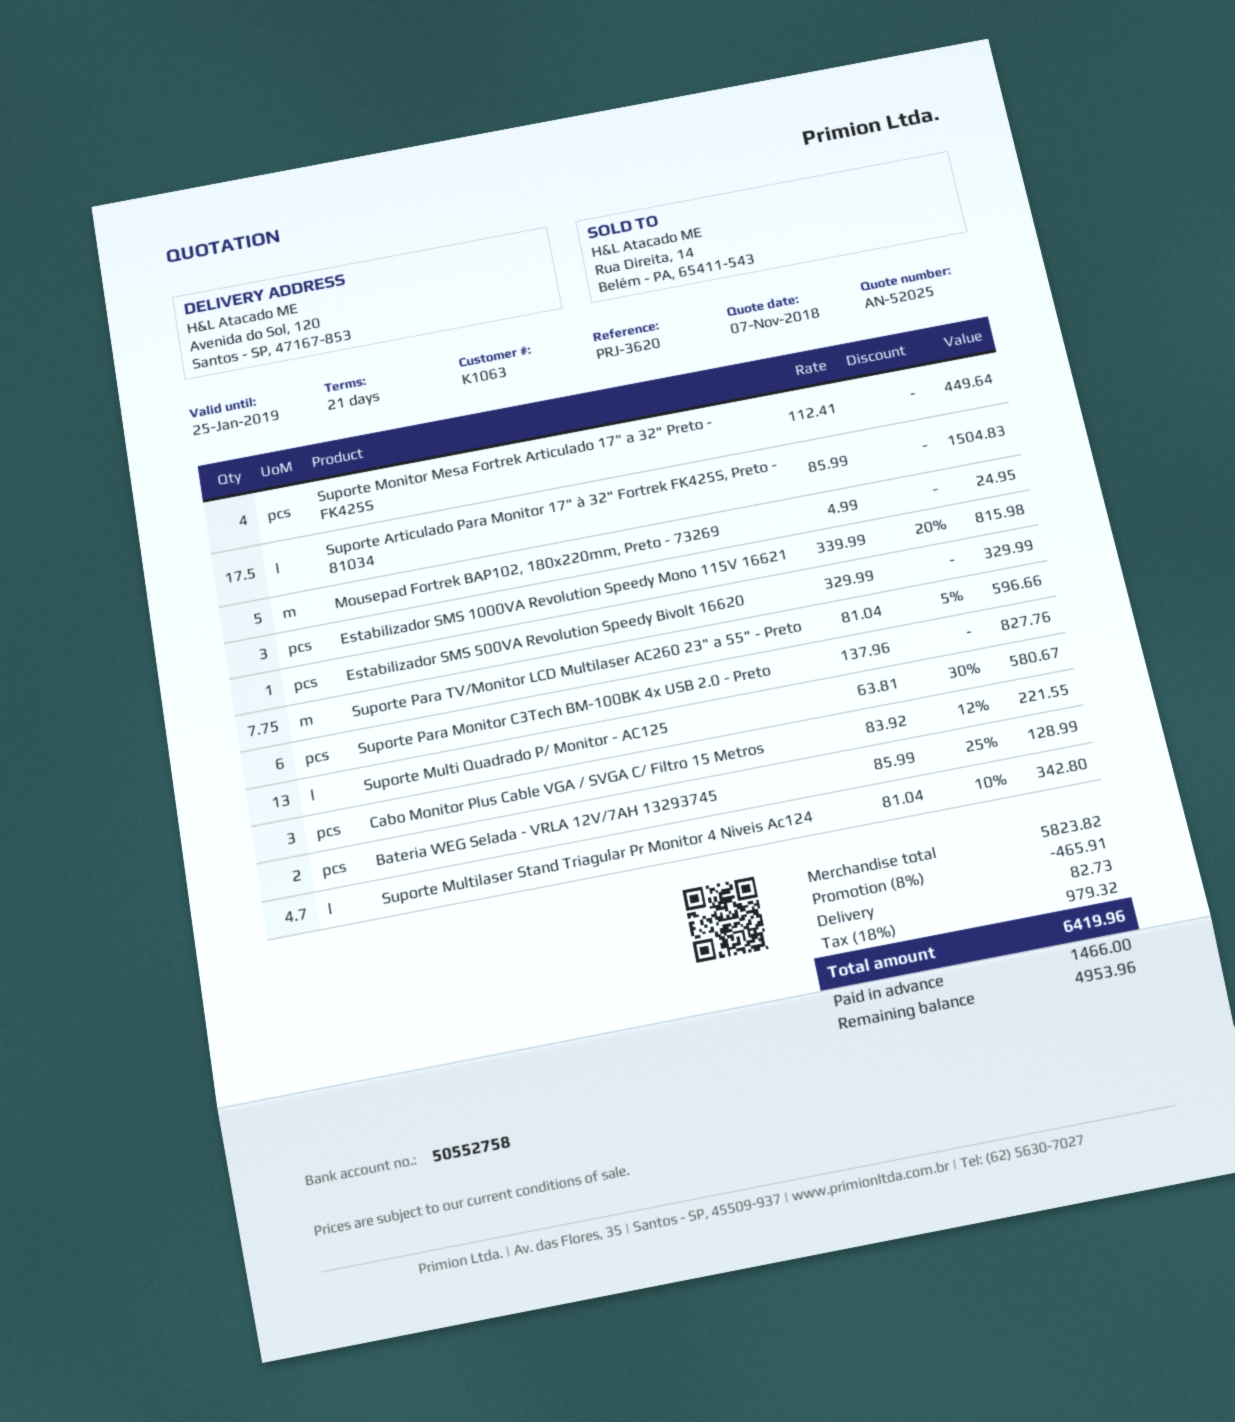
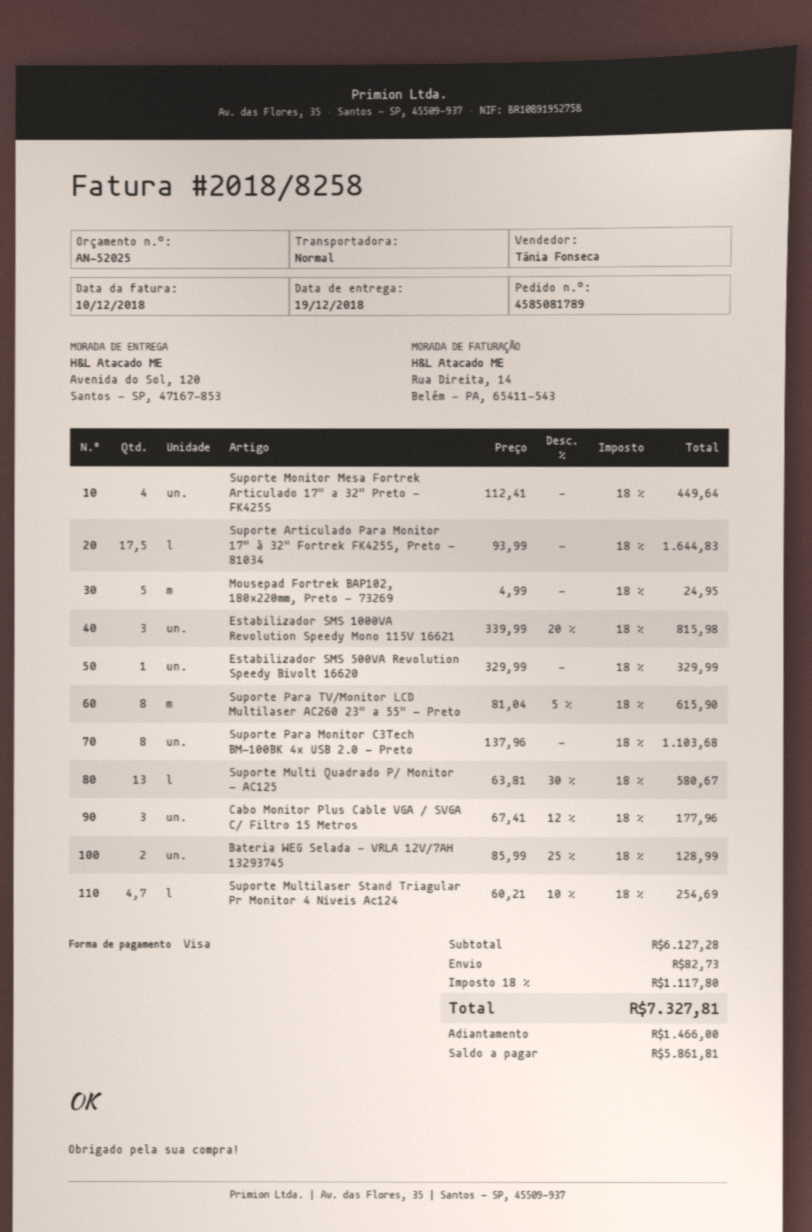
Suporte Articulado Para Monitor 17" à 32" Fortrek FK425S, Preto - 81034: 17.5 x 85.99 = 1504.83 -> 17.5 x 93.99 = 1644.83
Suporte Para TV/Monitor LCD Multilaser AC260 23" a 55" - Preto: 7.75 x 81.04 - 5% = 596.66 -> 8 x 81.04 - 5% = 615.90
Suporte Para Monitor C3Tech BM-100BK 4x USB 2.0 - Preto: 6 x 137.96 = 827.76 -> 8 x 137.96 = 1103.68
Cabo Monitor Plus Cable VGA / SVGA C/ Filtro 15 Metros: 3 x 83.92 - 12% = 221.55 -> 3 x 67.41 - 12% = 177.96
Suporte Multilaser Stand Triagular Pr Monitor 4 Niveis Ac124: 4.7 x 81.04 - 10% = 342.80 -> 4.7 x 60.21 - 10% = 254.69
subtotal: 5823.82 -> 6127.28
discount: 8% = 465.91 -> none
tax: 18% = 979.32 -> 18% = 1117.80
total: 6419.96 -> 7327.81
balance: 4953.96 -> 5861.81

